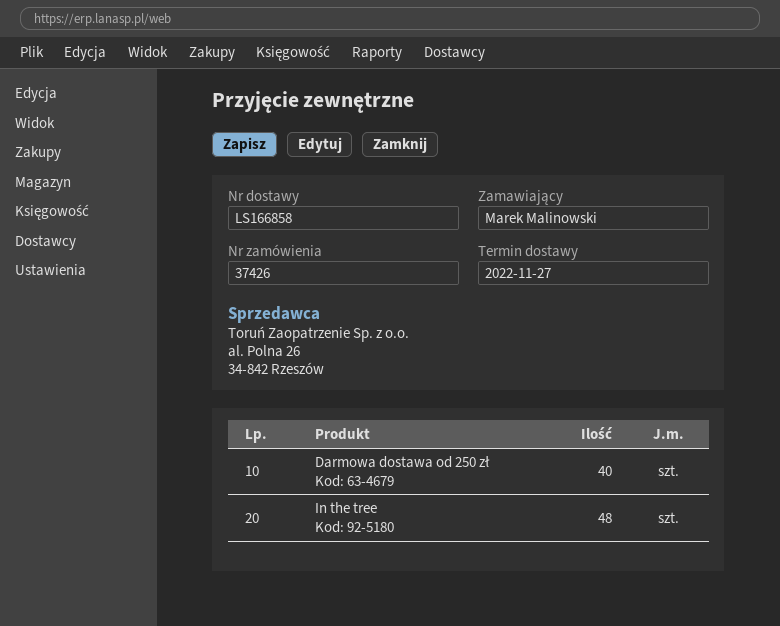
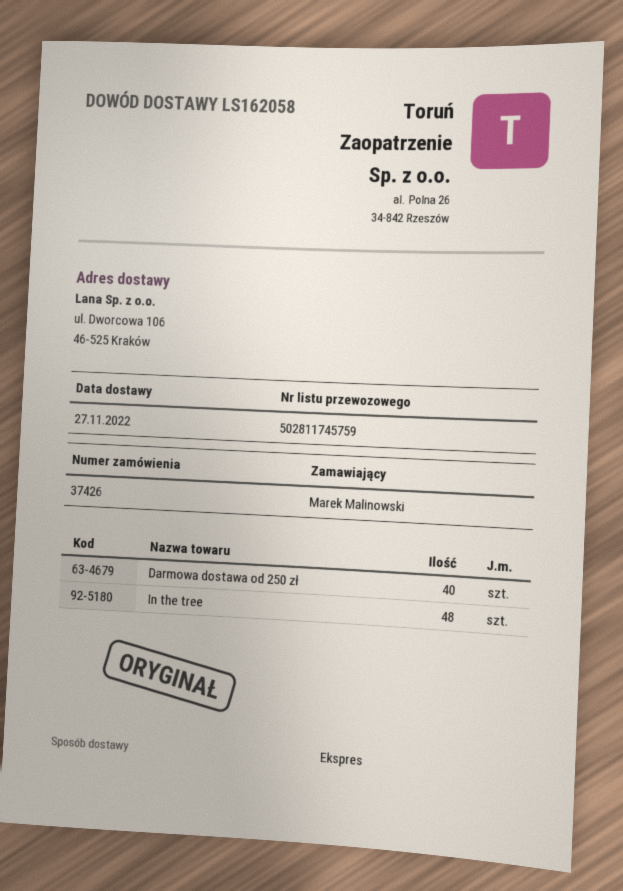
delivery note number: LS166858 -> LS162058

